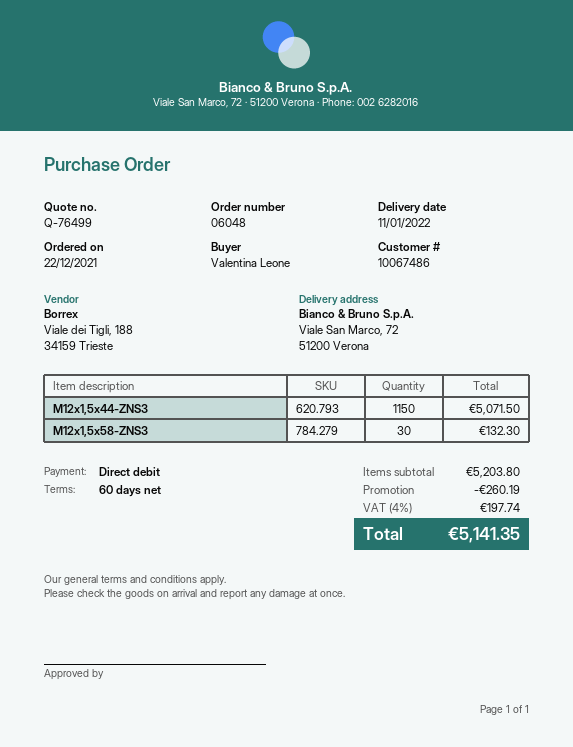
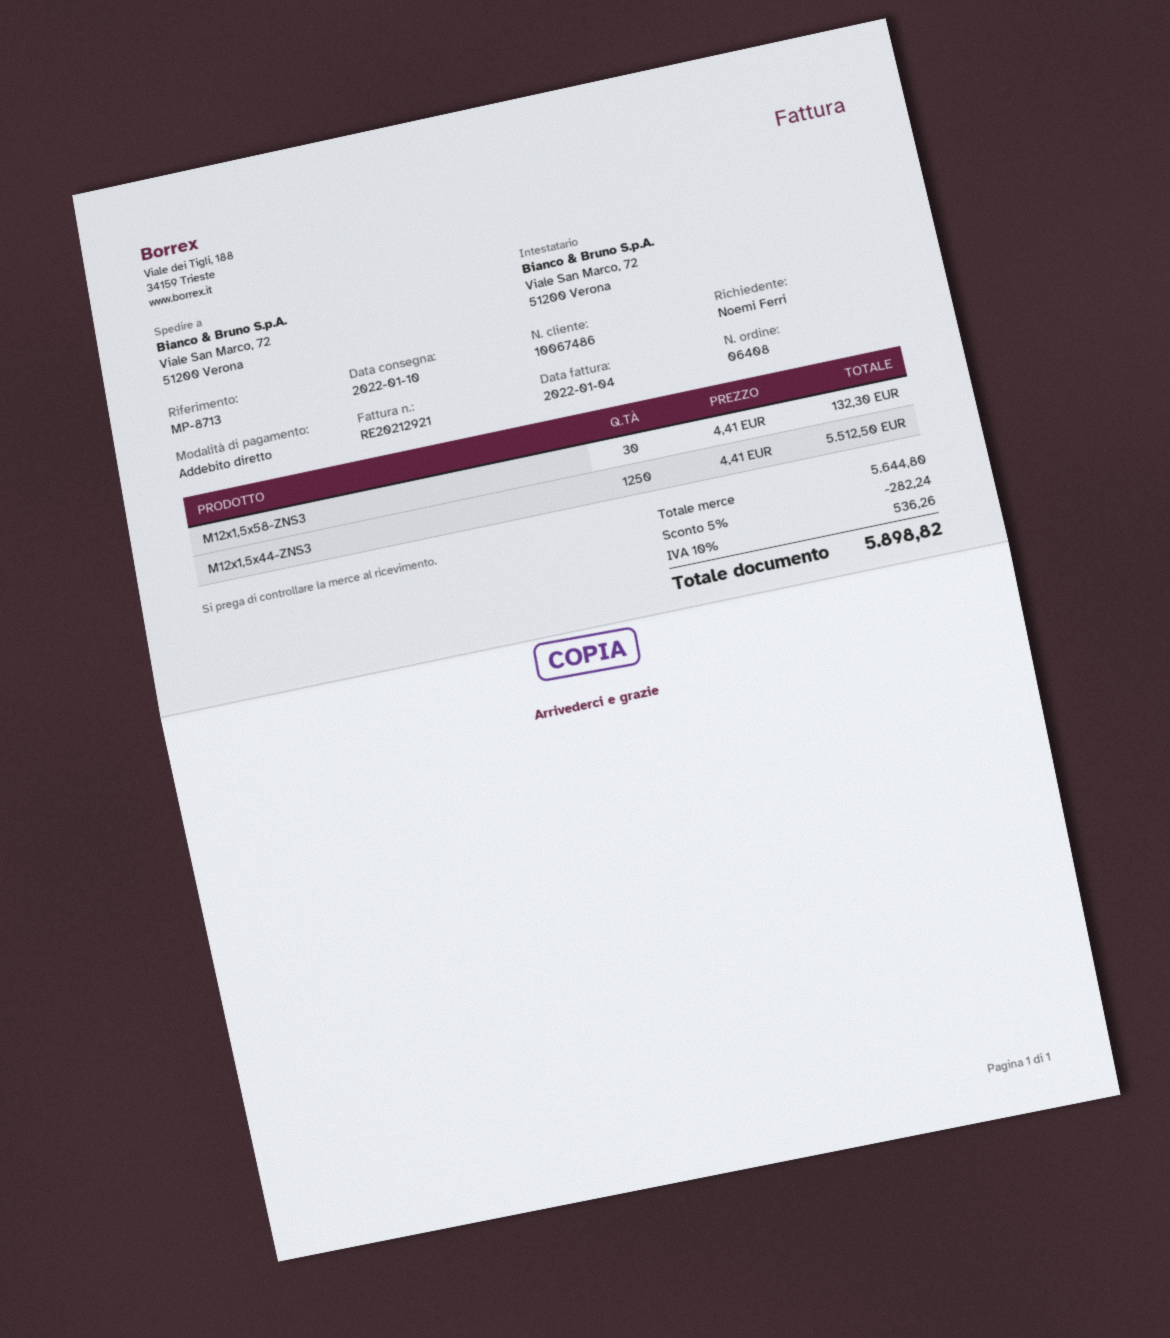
order number: 06048 -> 06408
delivery date: 2022-01-11 -> 2022-01-10
ordered by: Valentina Leone -> Noemi Ferri
M12x1,5x44-ZNS3: 1150 for 5071.50 -> 1250 for 5512.50
subtotal: 5203.80 -> 5644.80
discount: 260.19 -> 282.24
tax: 4% = 197.74 -> 10% = 536.26
total: 5141.35 -> 5898.82

